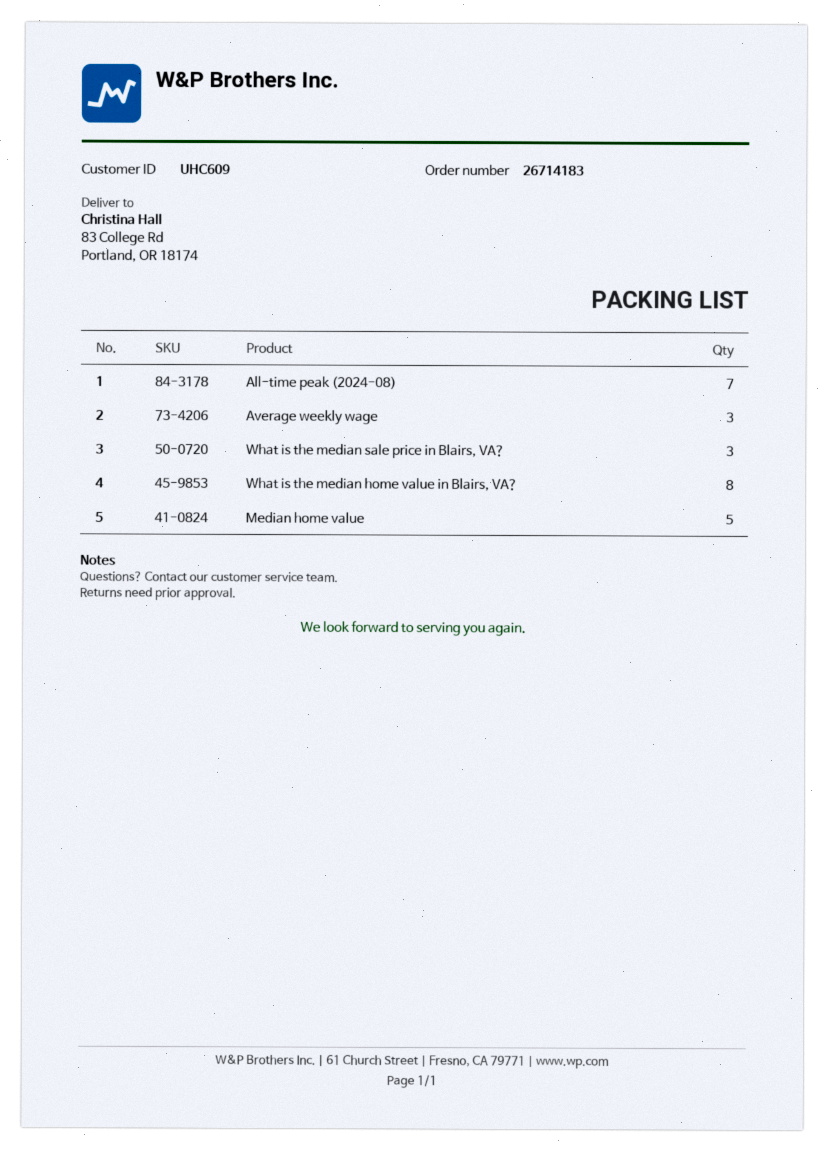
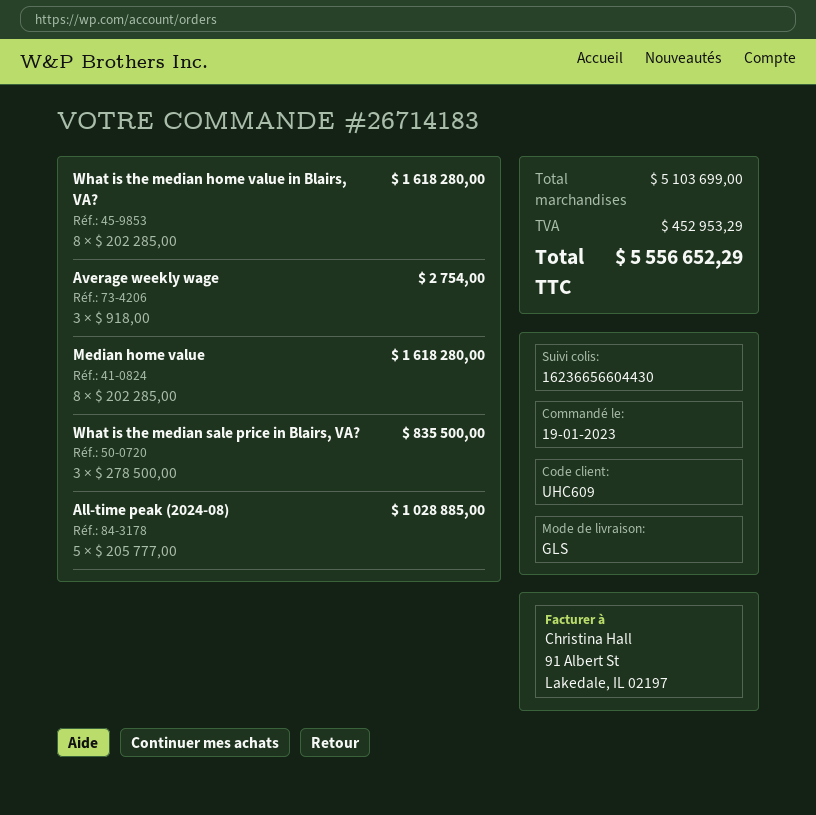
All-time peak (2024-08): 7 -> 5
Median home value: 5 -> 8

